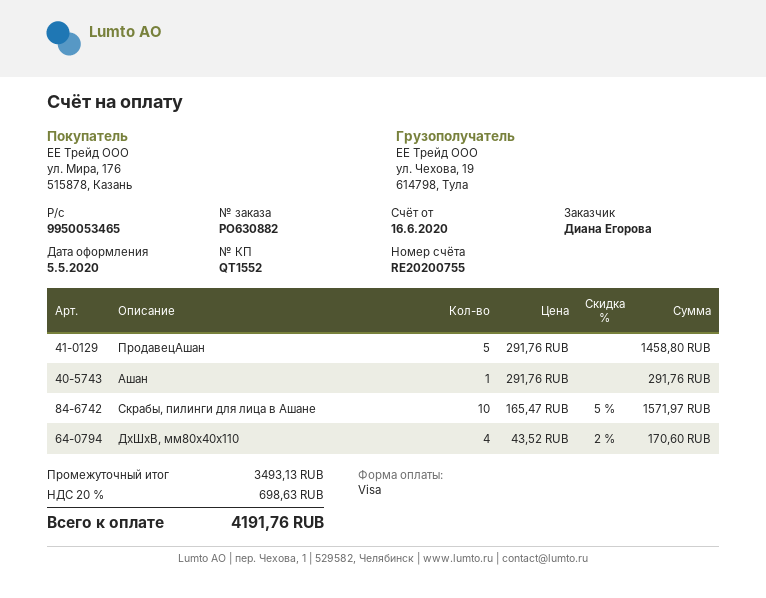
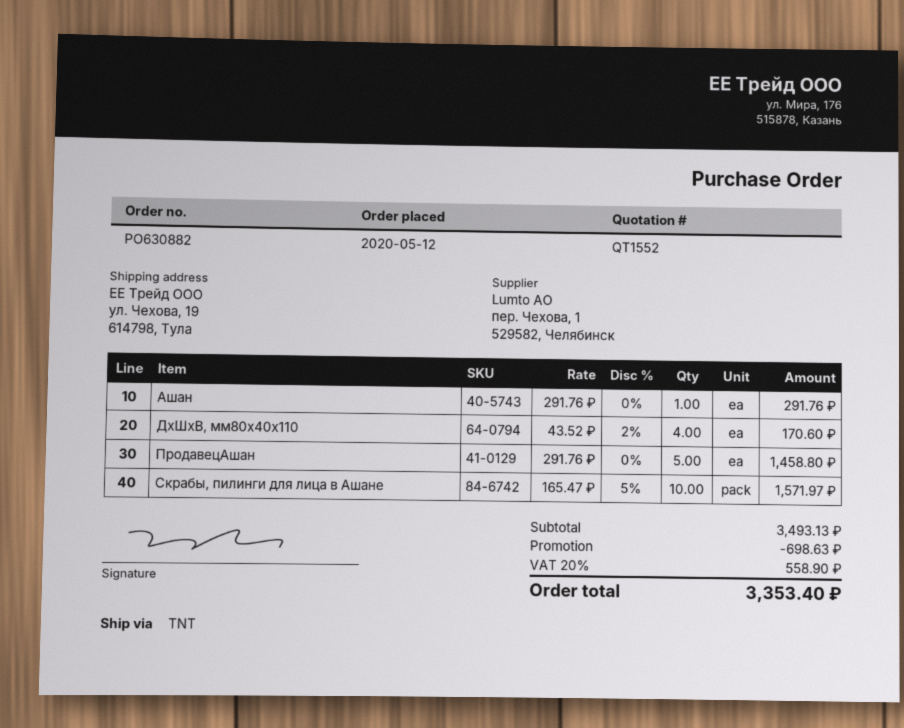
order date: 2020-05-05 -> 2020-05-12
discount: none -> 698.63
tax: 20% = 698.63 -> 20% = 558.90
total: 4191.76 -> 3353.40

